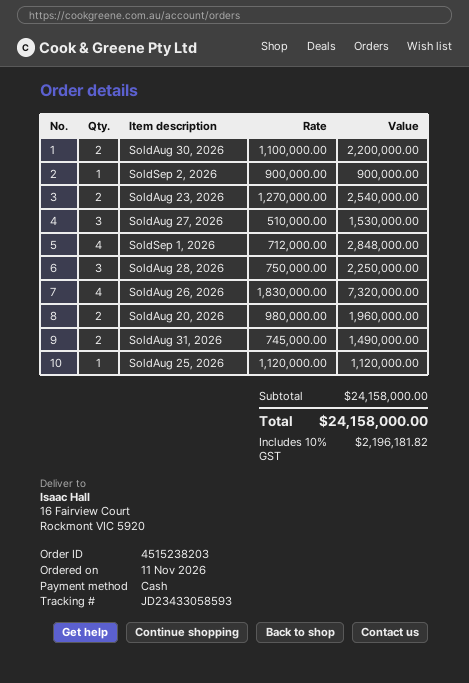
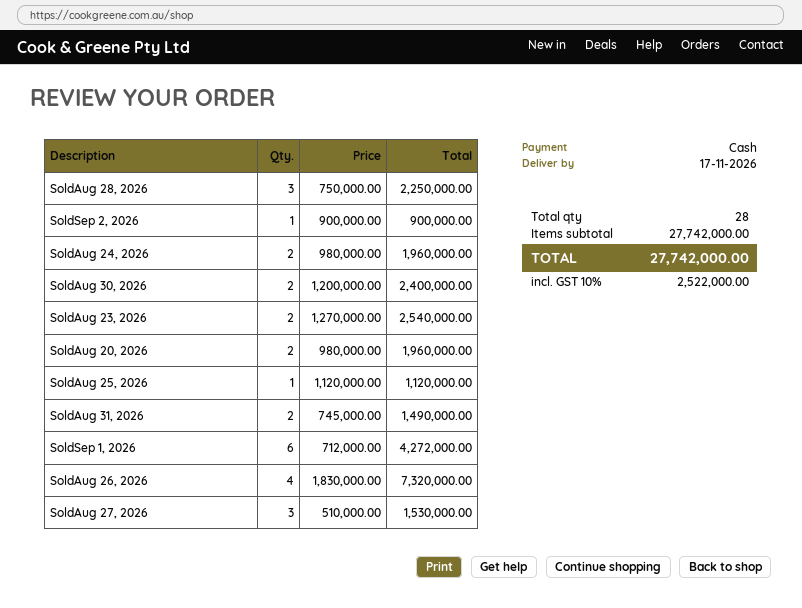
SoldAug 30, 2026: 2 x 1100000.00 = 2200000.00 -> 2 x 1200000.00 = 2400000.00
SoldSep 1, 2026: 4 x 712000.00 = 2848000.00 -> 6 x 712000.00 = 4272000.00
SoldAug 24, 2026: none -> 2 x 980000.00 = 1960000.00
subtotal: 24158000.00 -> 27742000.00
tax: 10% = 2196181.82 -> 10% = 2522000.00
total: 24158000.00 -> 27742000.00

